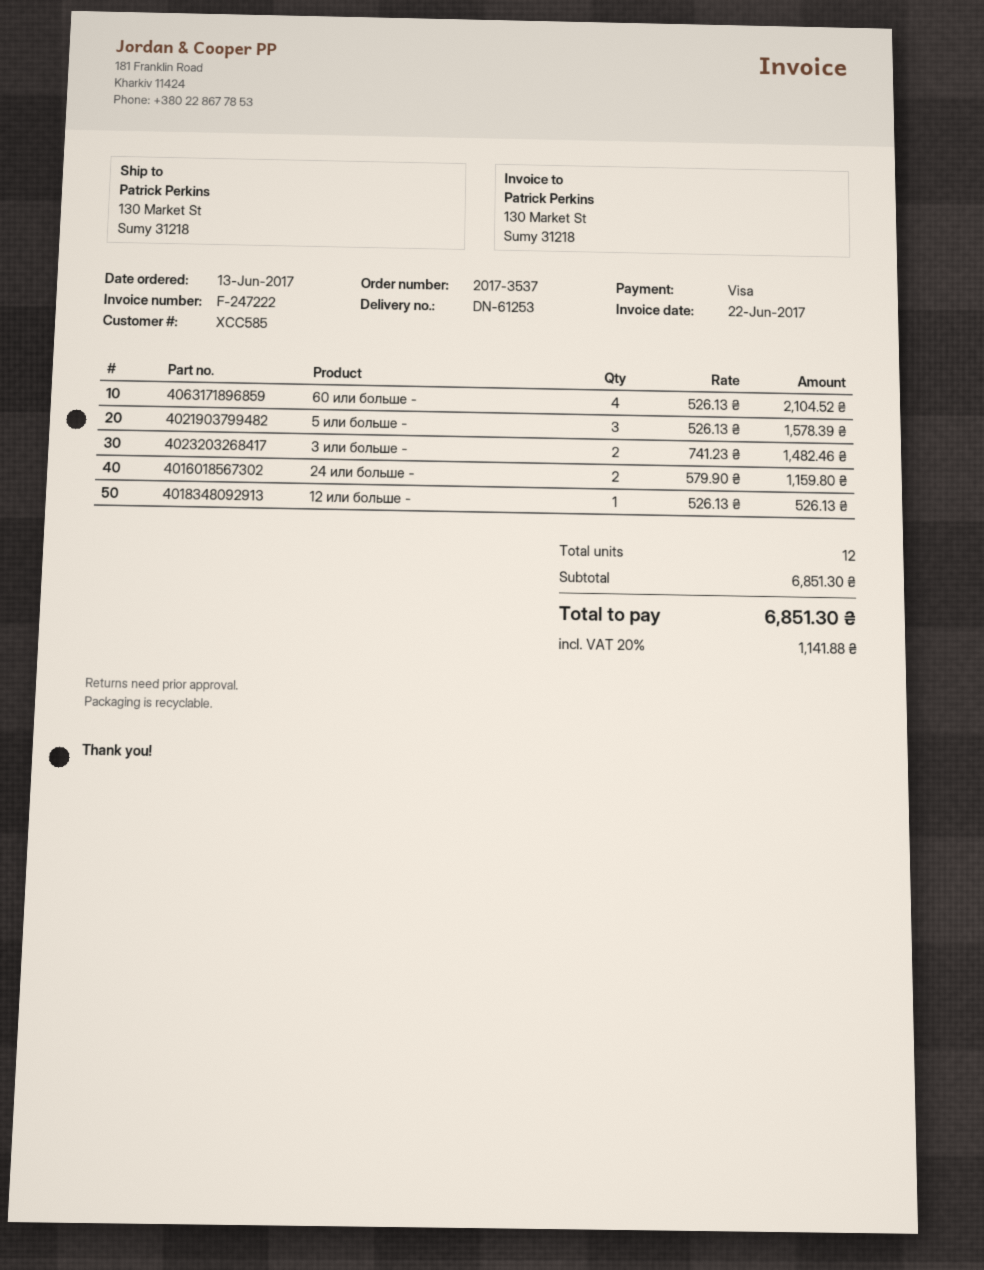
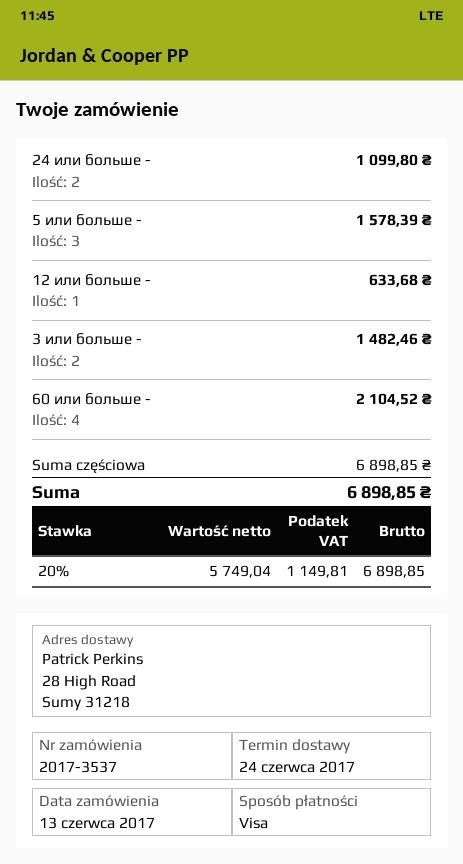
ship to: 130 Market St, Sumy 31218 -> 28 High Road, Sumy 31218
24 или больше -: 2 for 1159.80 -> 2 for 1099.80
12 или больше -: 1 for 526.13 -> 1 for 633.68
subtotal: 6851.30 -> 6898.85
tax: 20% = 1141.88 -> 20% = 1149.81
total: 6851.30 -> 6898.85

